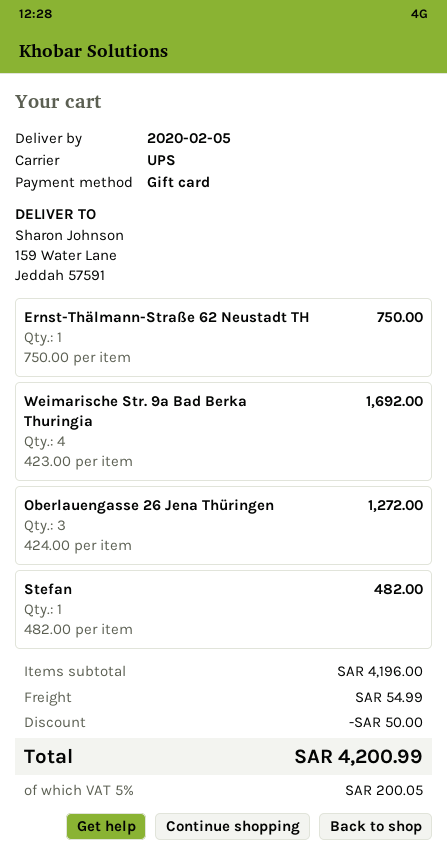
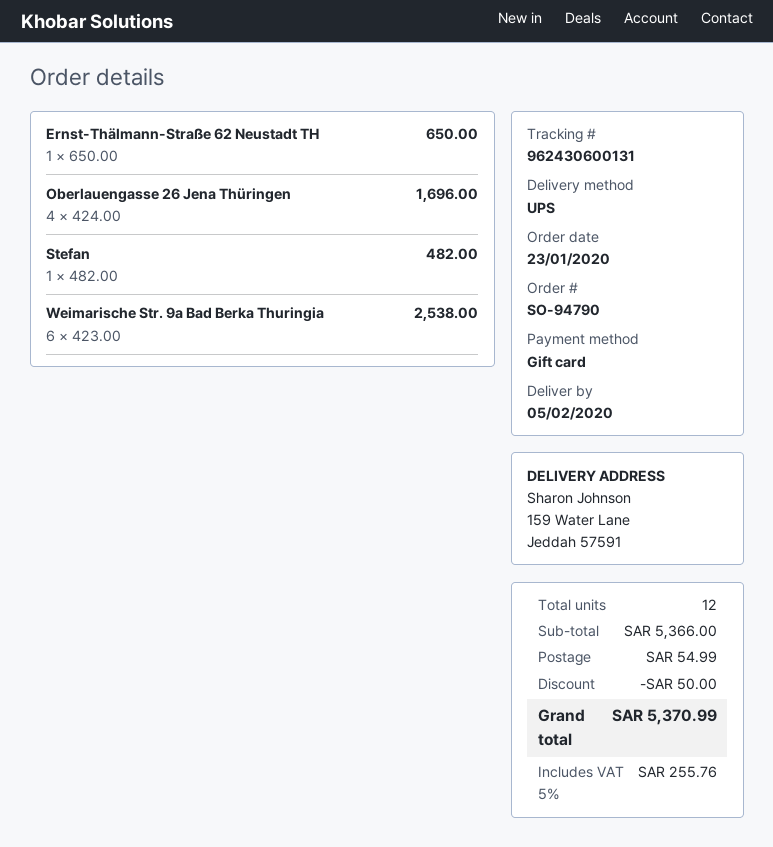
Ernst-Thälmann-Straße 62 Neustadt TH: 1 x 750.00 = 750.00 -> 1 x 650.00 = 650.00
Weimarische Str. 9a Bad Berka Thuringia: 4 x 423.00 = 1692.00 -> 6 x 423.00 = 2538.00
Oberlauengasse 26 Jena Thüringen: 3 x 424.00 = 1272.00 -> 4 x 424.00 = 1696.00
subtotal: 4196.00 -> 5366.00
tax: 5% = 200.05 -> 5% = 255.76
total: 4200.99 -> 5370.99

